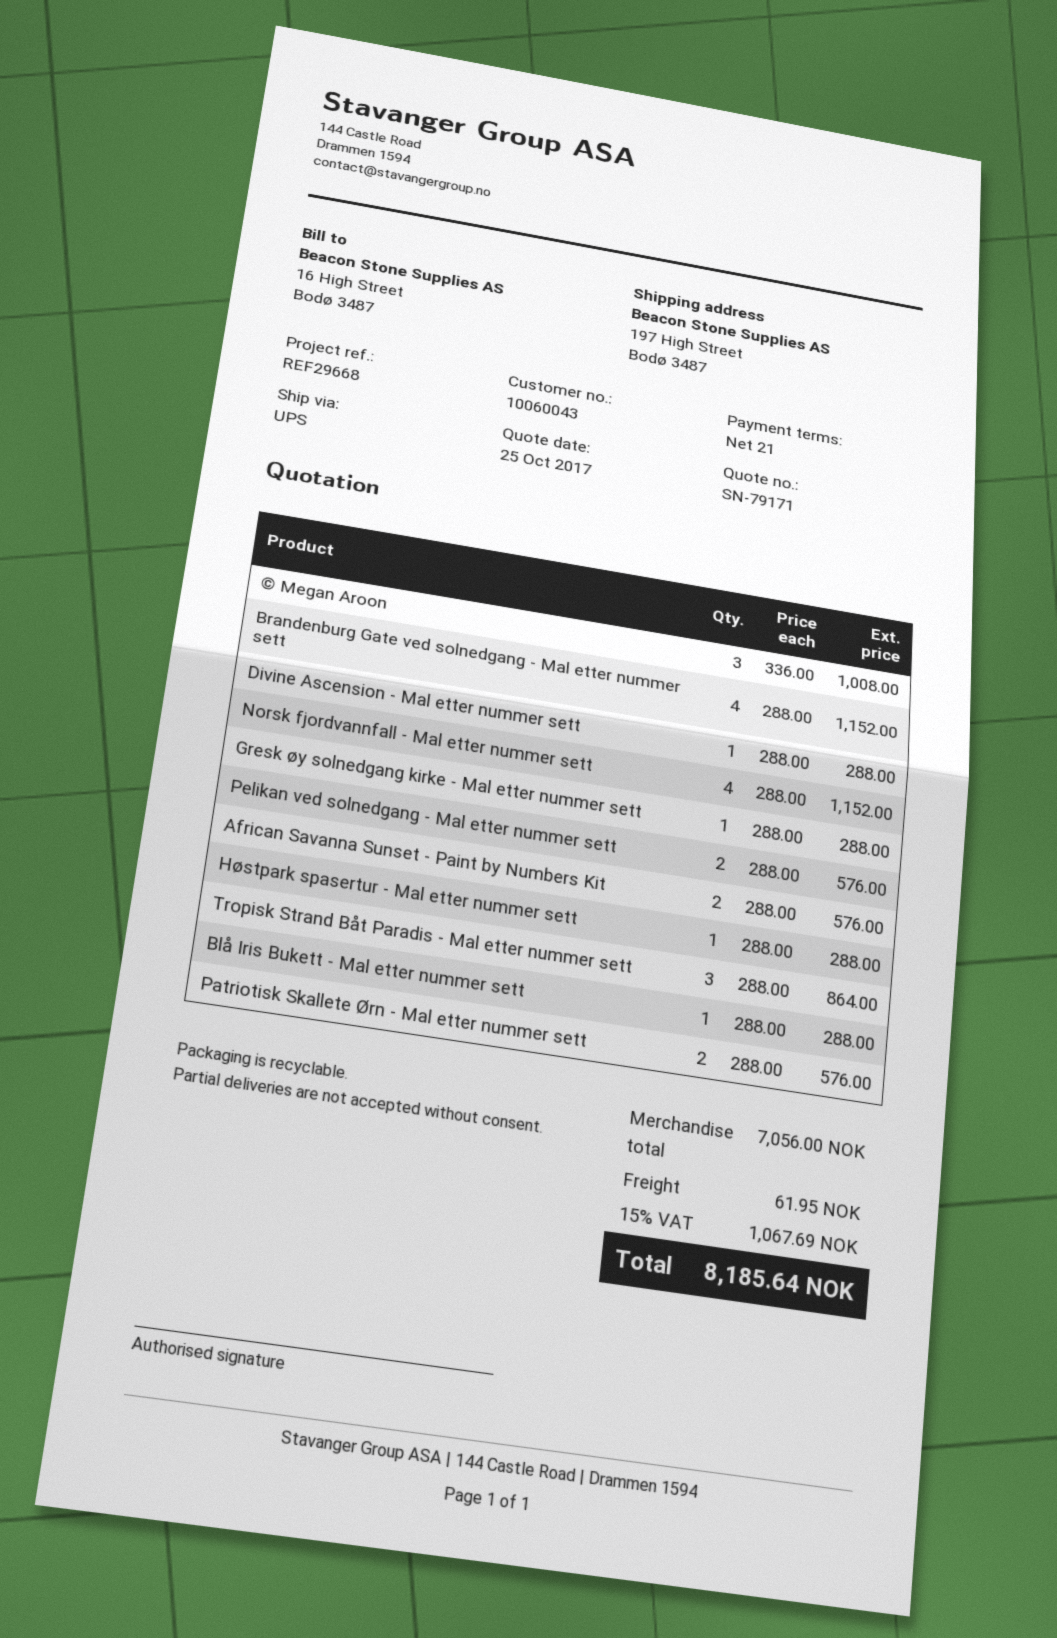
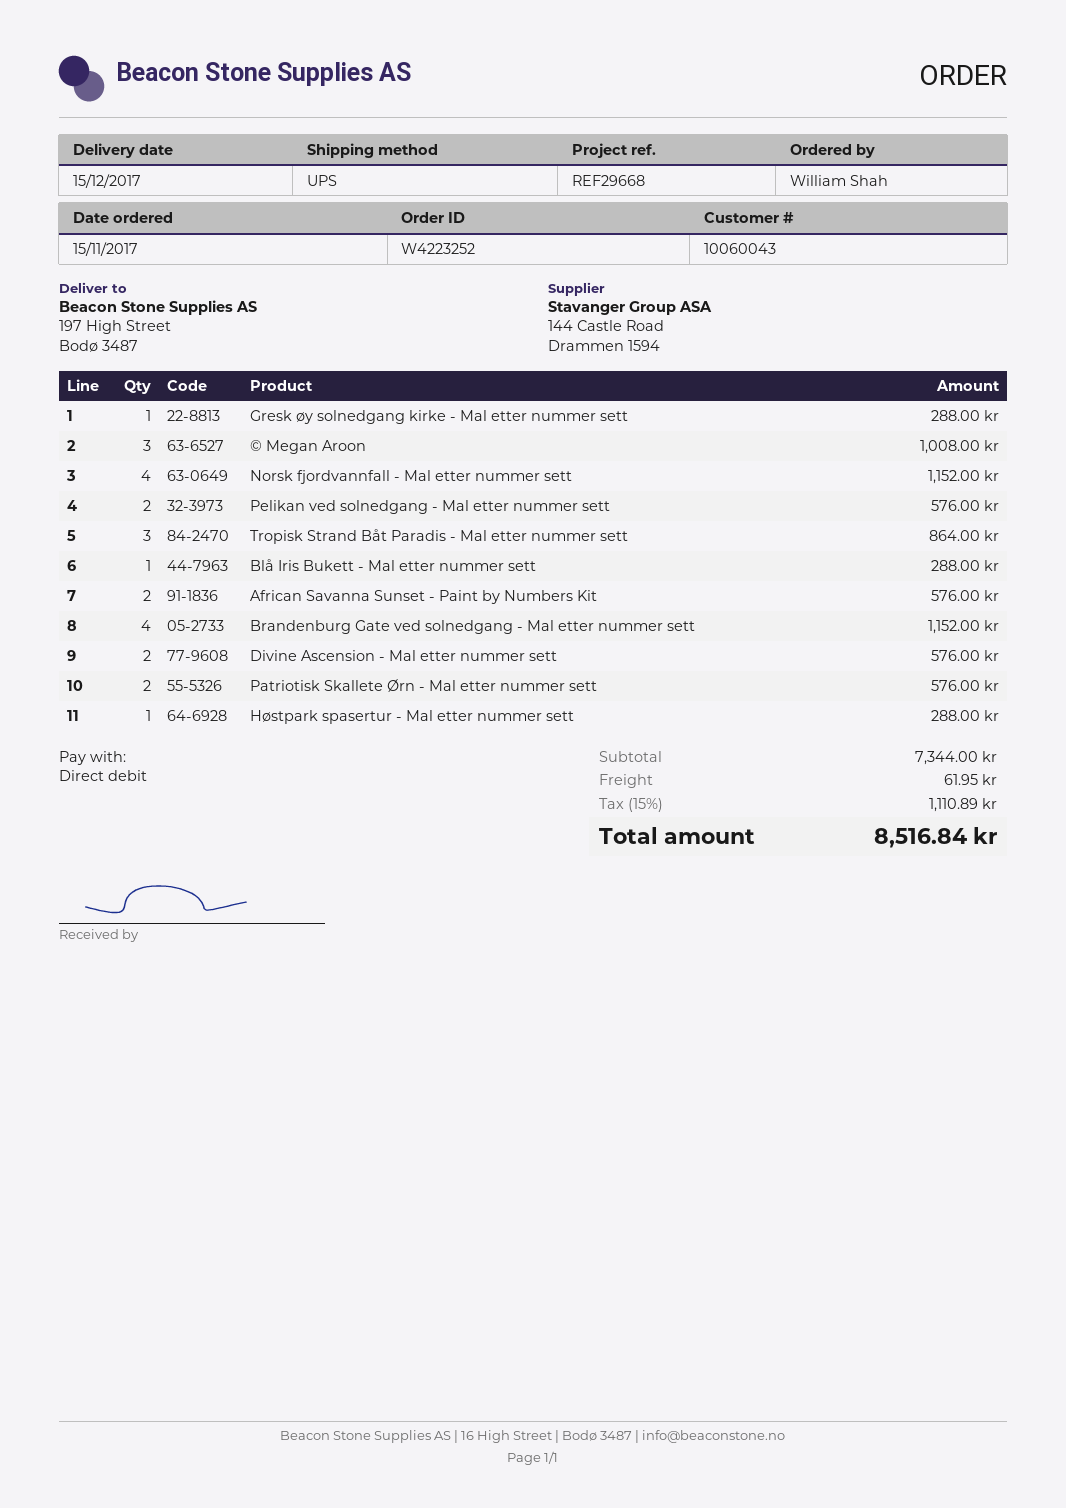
Divine Ascension - Mal etter nummer sett: 1 for 288.00 -> 2 for 576.00
subtotal: 7056.00 -> 7344.00
tax: 15% = 1067.69 -> 15% = 1110.89
total: 8185.64 -> 8516.84

